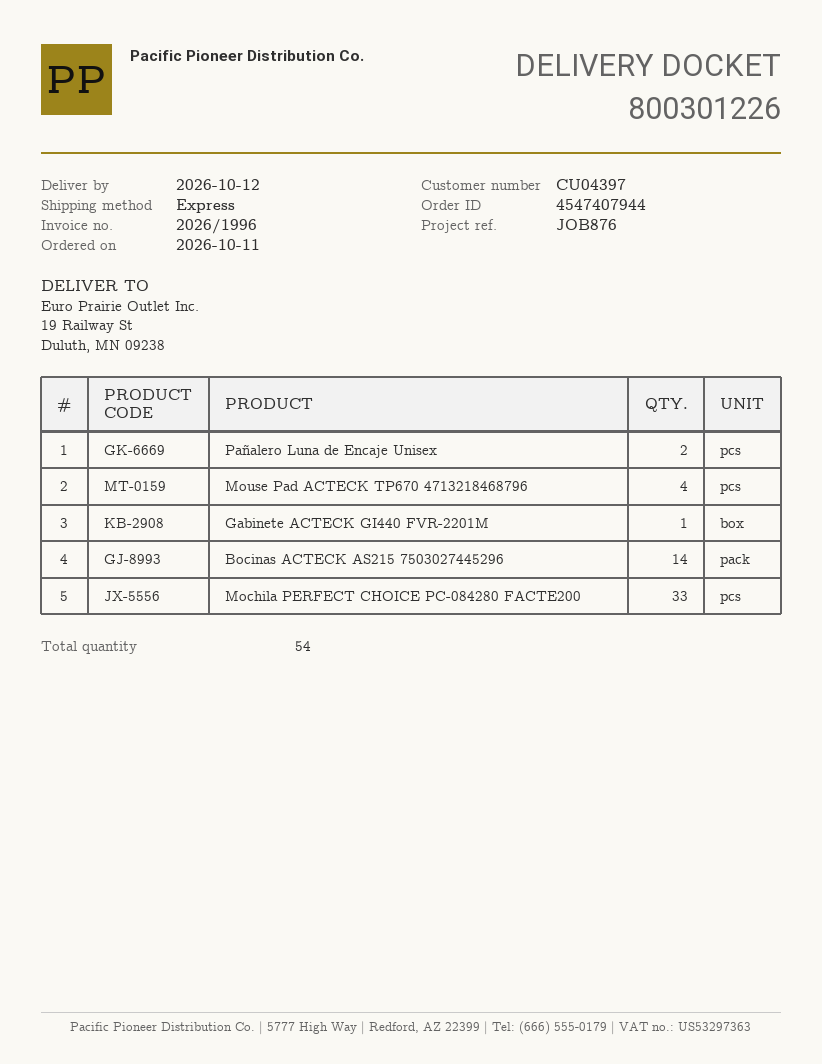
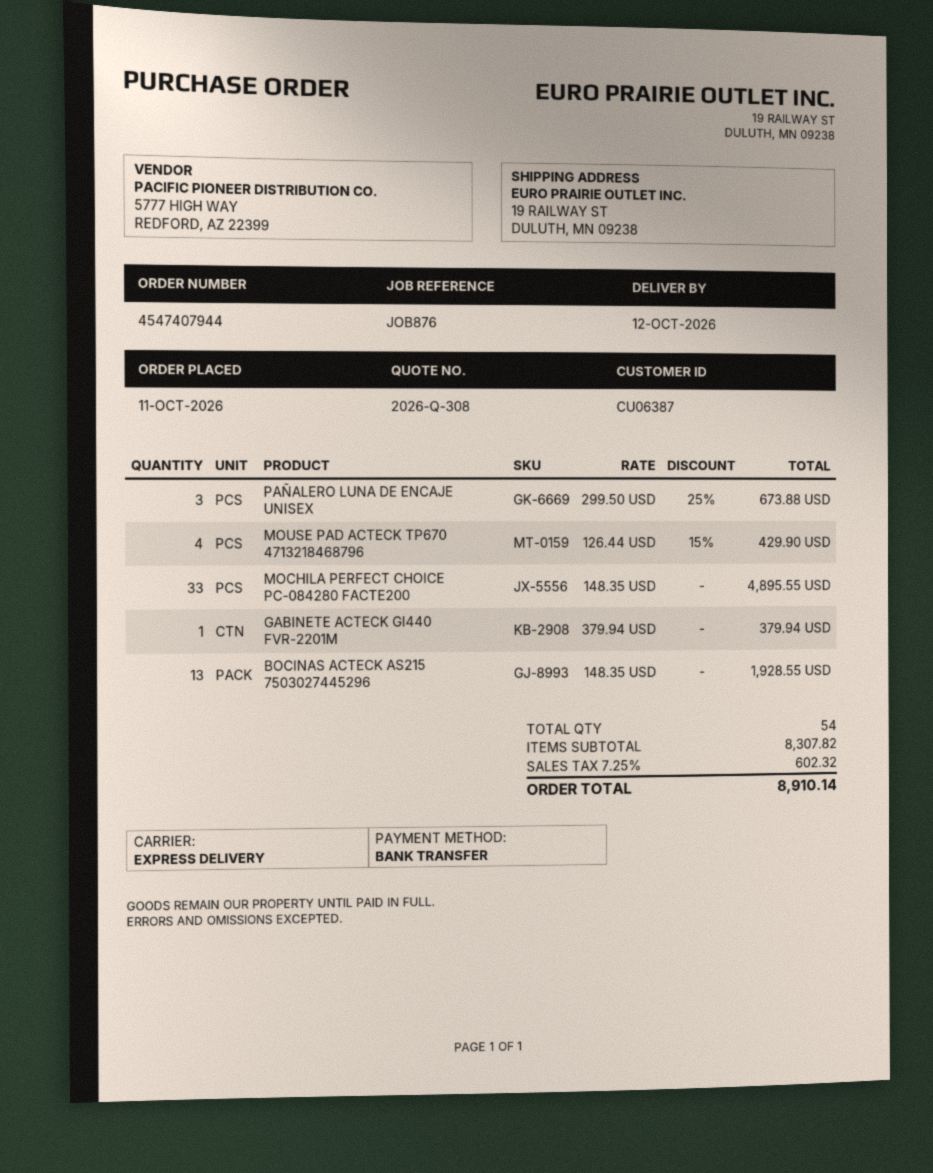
customer number: CU04397 -> CU06387
Pañalero Luna de Encaje Unisex: 2 -> 3
Bocinas ACTECK AS215 7503027445296: 14 -> 13

